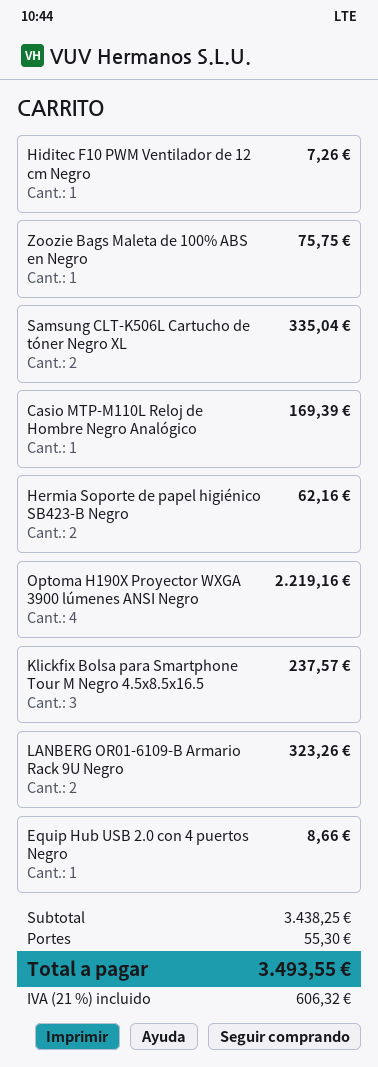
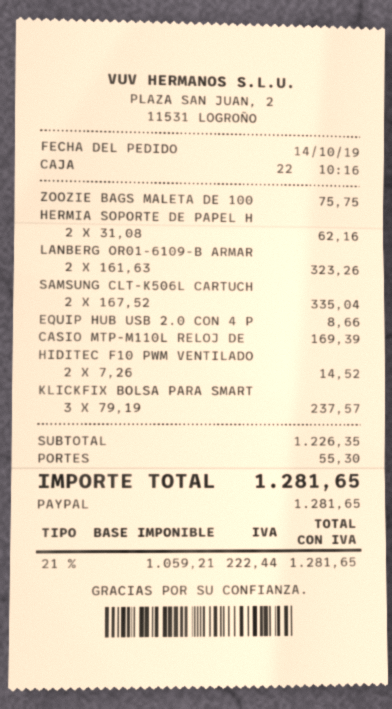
Hiditec F10 PWM Ventilador de 12 cm Negro: 1 for 7.26 -> 2 for 14.52
Optoma H190X Proyector WXGA 3900 lúmenes ANSI Negro: 4 for 2219.16 -> none
subtotal: 3438.25 -> 1226.35
tax: 21% = 606.32 -> 21% = 222.44
total: 3493.55 -> 1281.65

